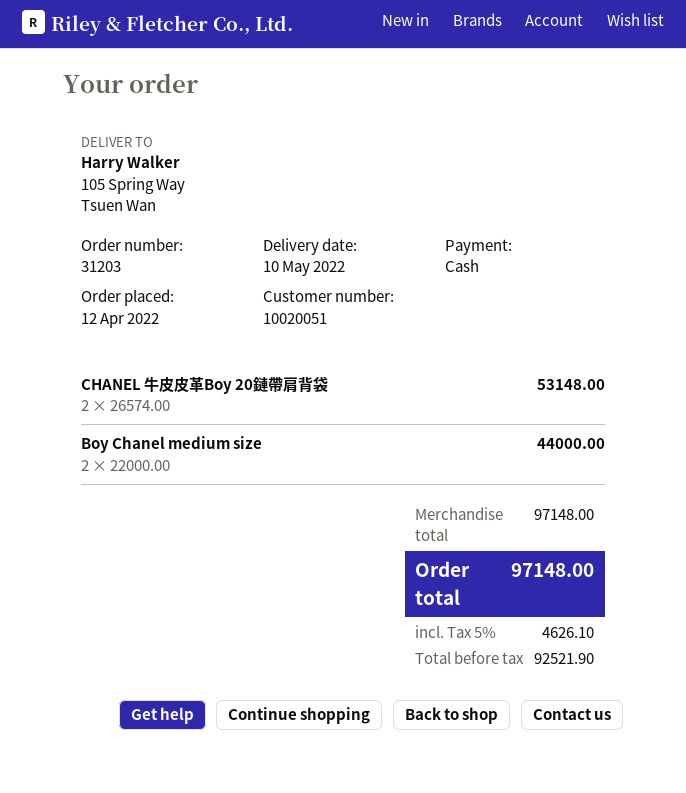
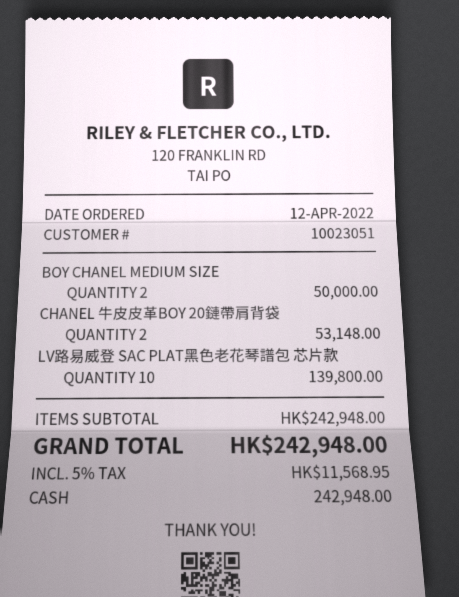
customer number: 10020051 -> 10023051
Boy Chanel medium size: 2 for 44000.00 -> 2 for 50000.00
LV路易威登 SAC PLAT黑色老花琴譜包 芯片款: none -> 10 for 139800.00
subtotal: 97148.00 -> 242948.00
tax: 5% = 4626.10 -> 5% = 11568.95
total: 97148.00 -> 242948.00

